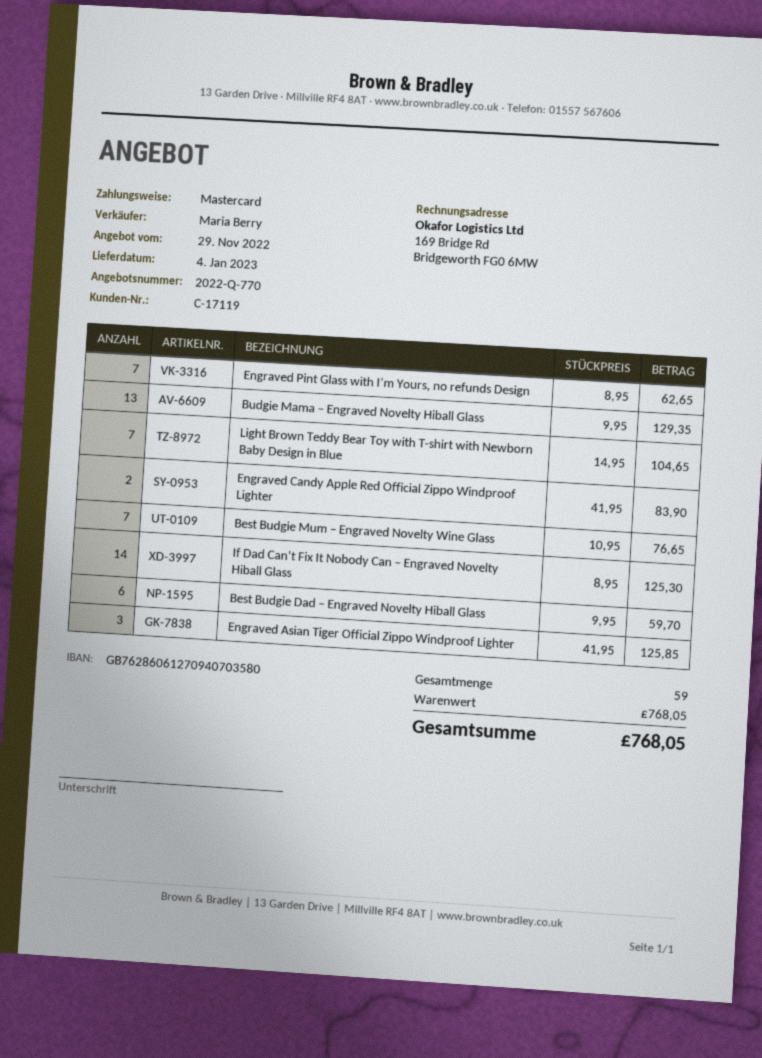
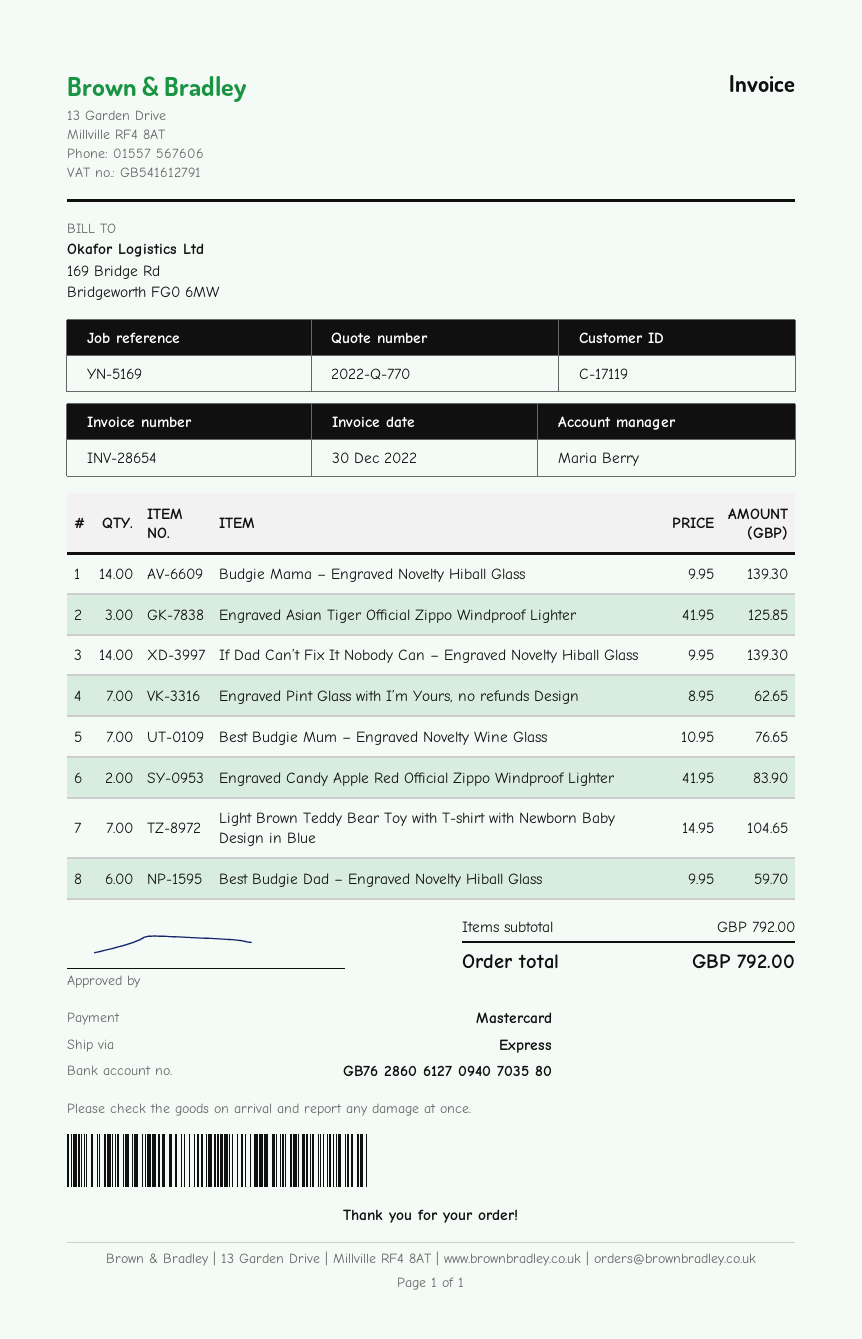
Budgie Mama – Engraved Novelty Hiball Glass: 13 x 9.95 = 129.35 -> 14 x 9.95 = 139.30
If Dad Can’t Fix It Nobody Can – Engraved Novelty Hiball Glass: 14 x 8.95 = 125.30 -> 14 x 9.95 = 139.30
subtotal: 768.05 -> 792.00
total: 768.05 -> 792.00

